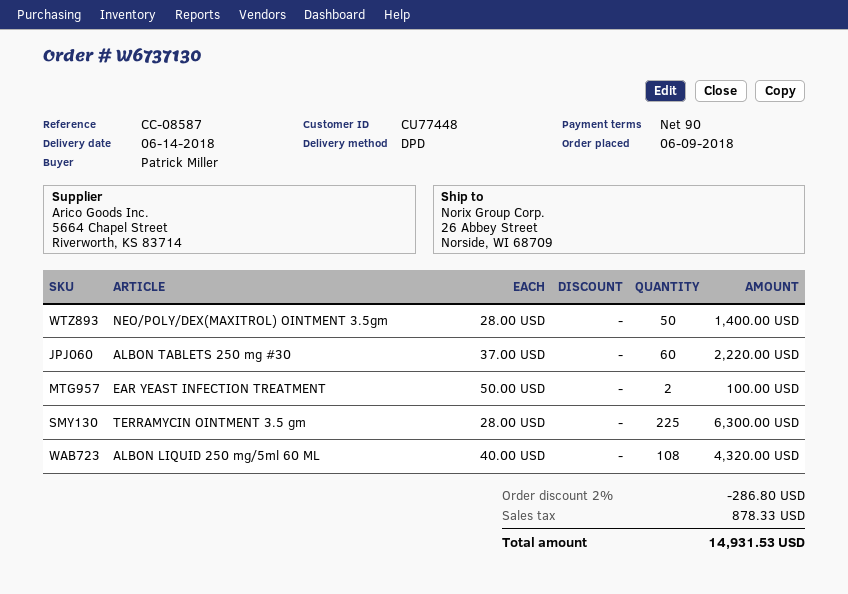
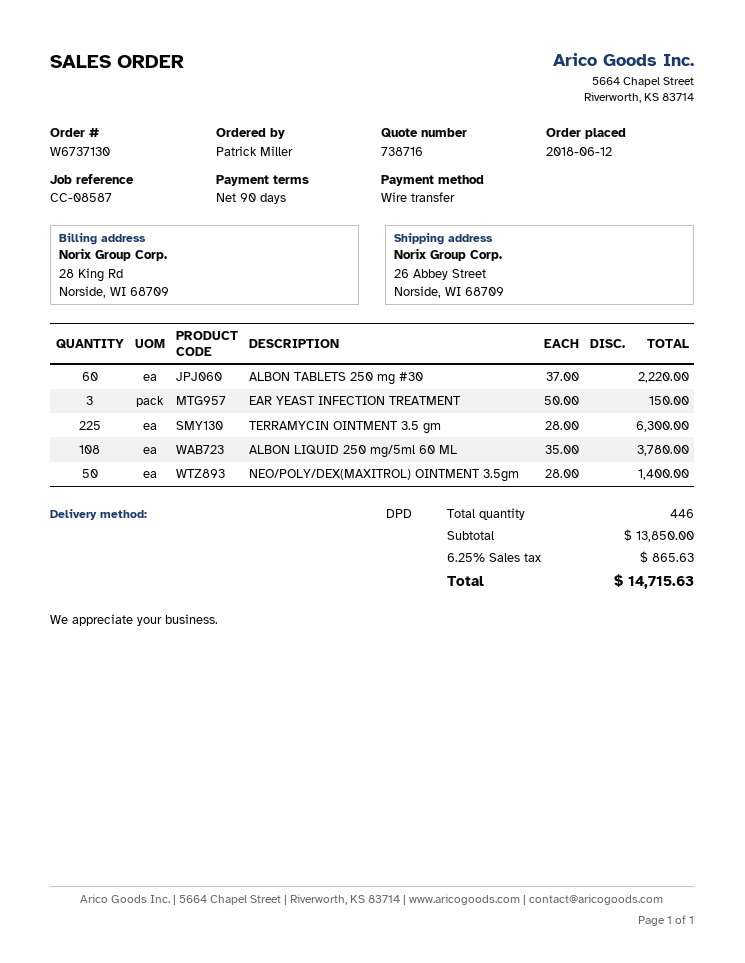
order date: 2018-06-09 -> 2018-06-12
EAR YEAST INFECTION TREATMENT: 2 x 50.00 = 100.00 -> 3 x 50.00 = 150.00
ALBON LIQUID 250 mg/5ml 60 ML: 108 x 40.00 = 4320.00 -> 108 x 35.00 = 3780.00
discount: 2% = 286.80 -> none
tax: 878.33 -> 865.63
total: 14931.53 -> 14715.63

